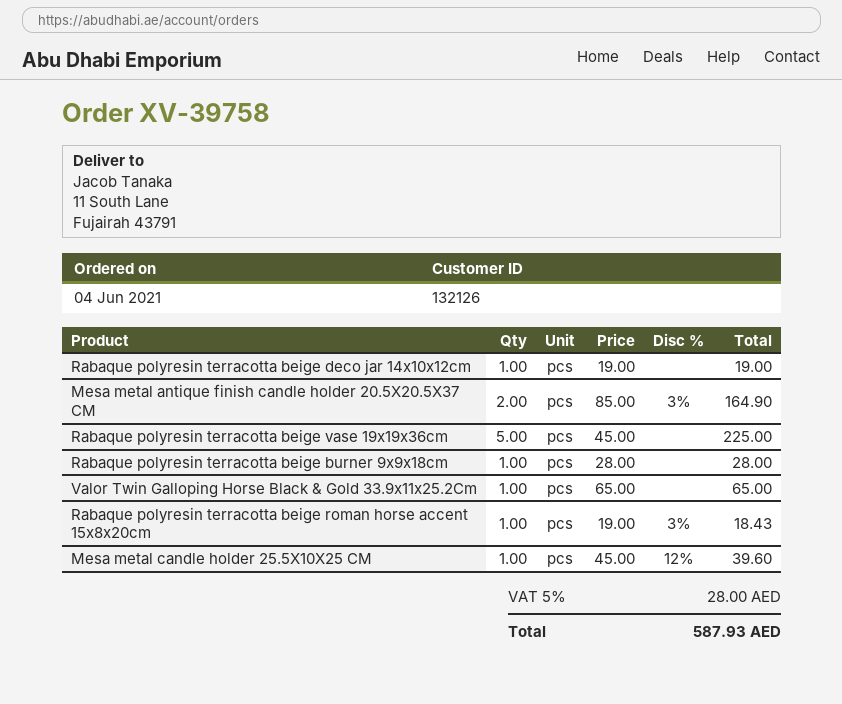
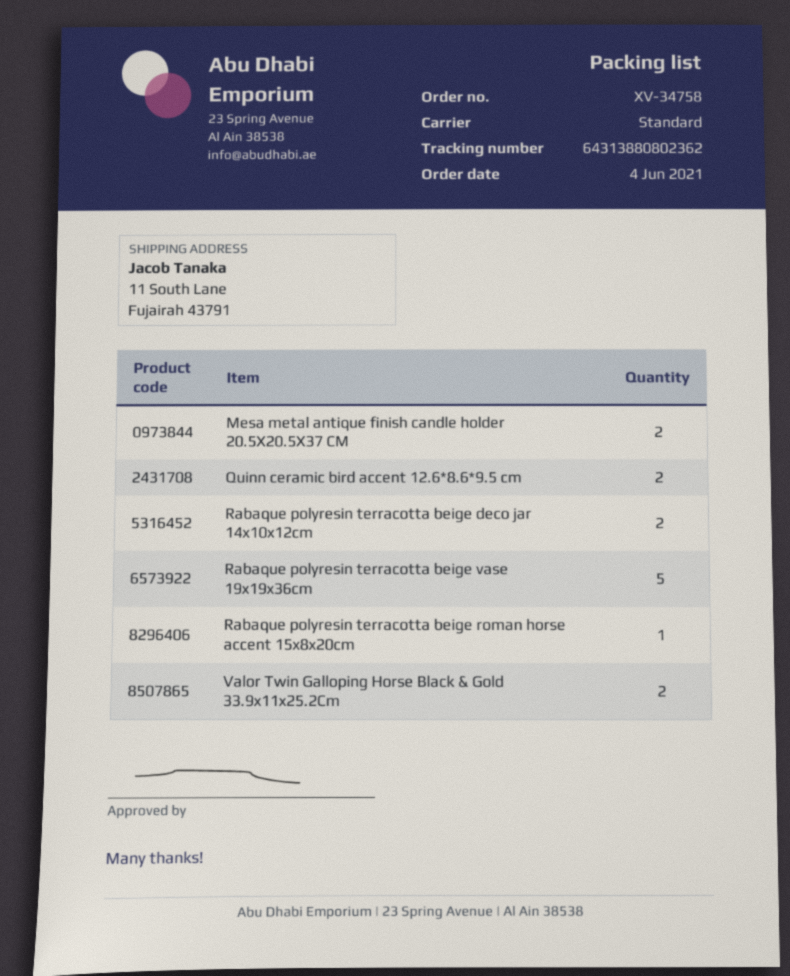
order number: XV-39758 -> XV-34758
Rabaque polyresin terracotta beige deco jar 14x10x12cm: 1 -> 2
Rabaque polyresin terracotta beige burner 9x9x18cm: 1 -> none
Valor Twin Galloping Horse Black & Gold 33.9x11x25.2Cm: 1 -> 2
Mesa metal candle holder 25.5X10X25 CM: 1 -> none
Quinn ceramic bird accent 12.6*8.6*9.5 cm: none -> 2

